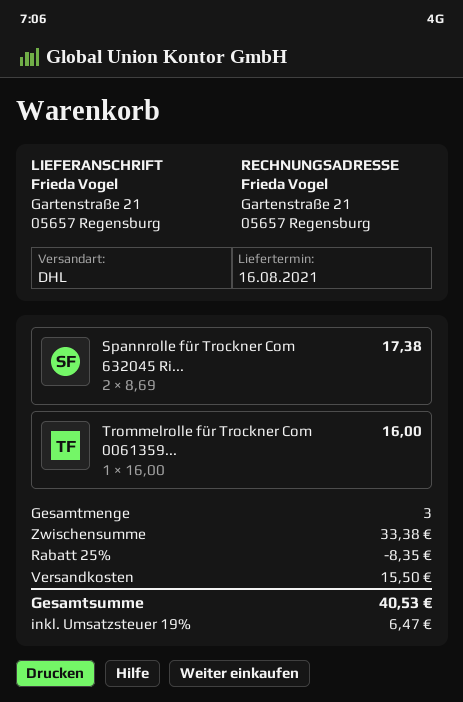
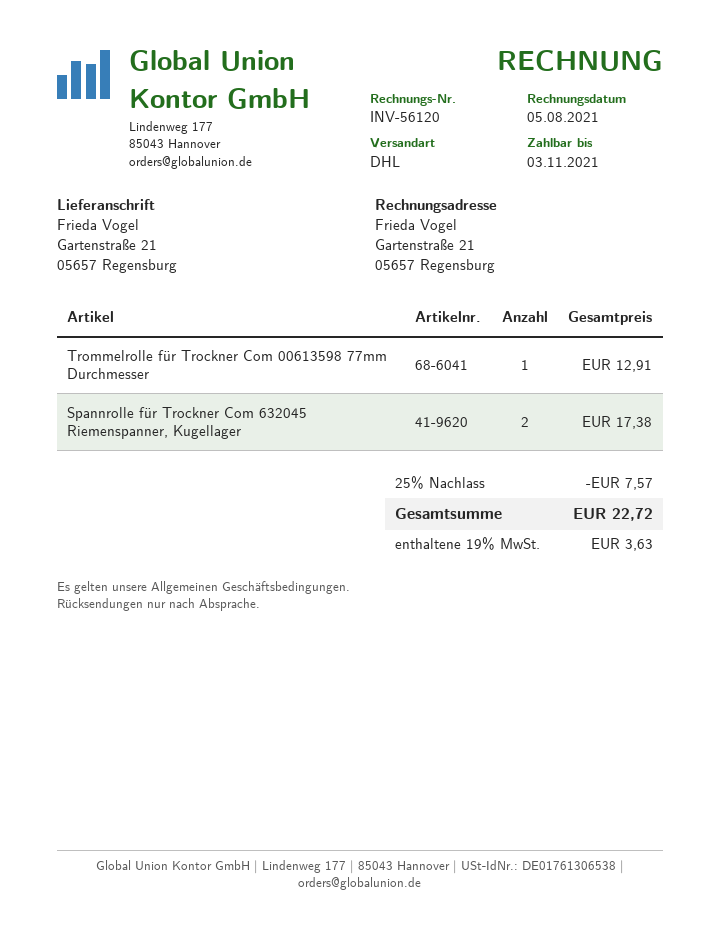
Trommelrolle für Trockner Com 0061359...: 1 for 16.00 -> 1 for 12.91
discount: 25% = 8.35 -> 25% = 7.57
shipping: 15.50 -> none
tax: 19% = 6.47 -> 19% = 3.63
total: 40.53 -> 22.72

